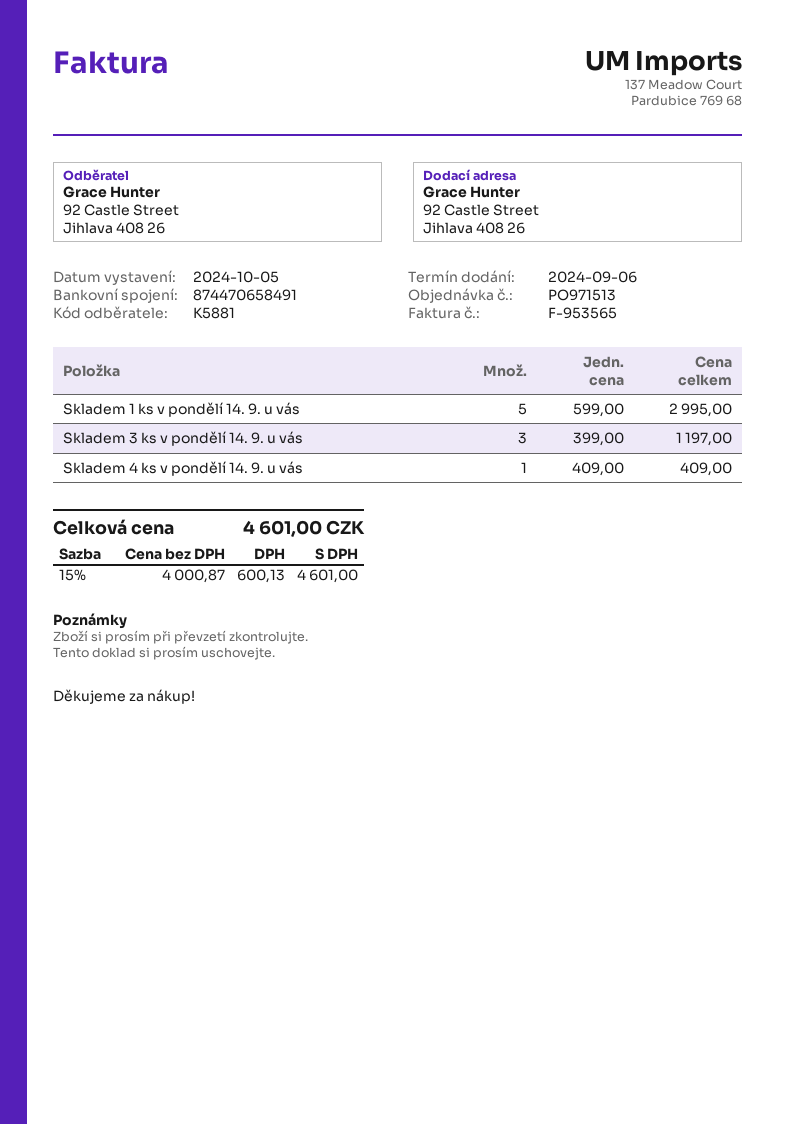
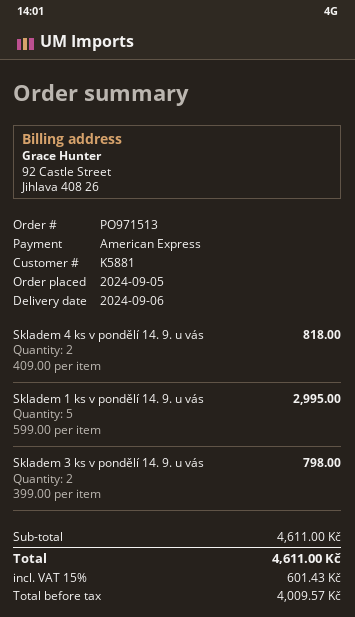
Skladem 3 ks v pondělí 14. 9. u vás: 3 x 399.00 = 1197.00 -> 2 x 399.00 = 798.00
Skladem 4 ks v pondělí 14. 9. u vás: 1 x 409.00 = 409.00 -> 2 x 409.00 = 818.00
net: 4000.87 -> 4009.57
tax: 15% = 600.13 -> 15% = 601.43
total: 4601.00 -> 4611.00

